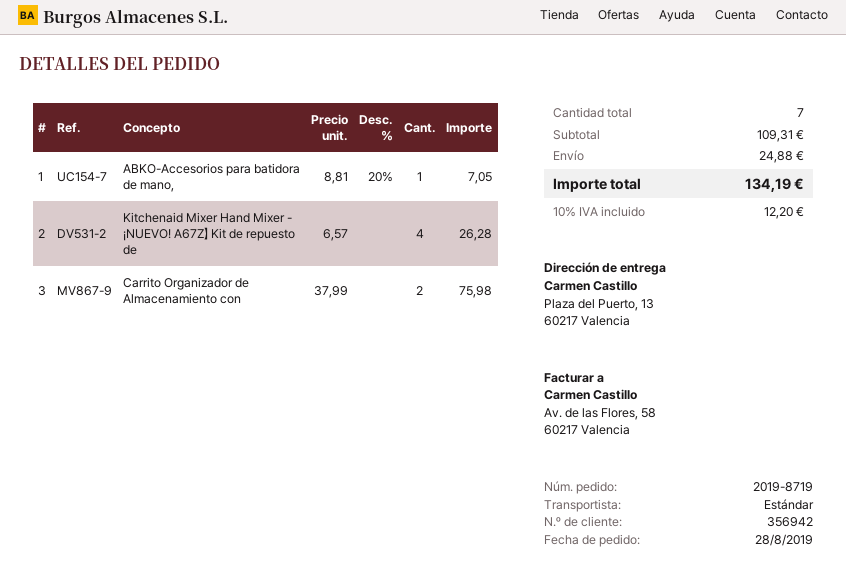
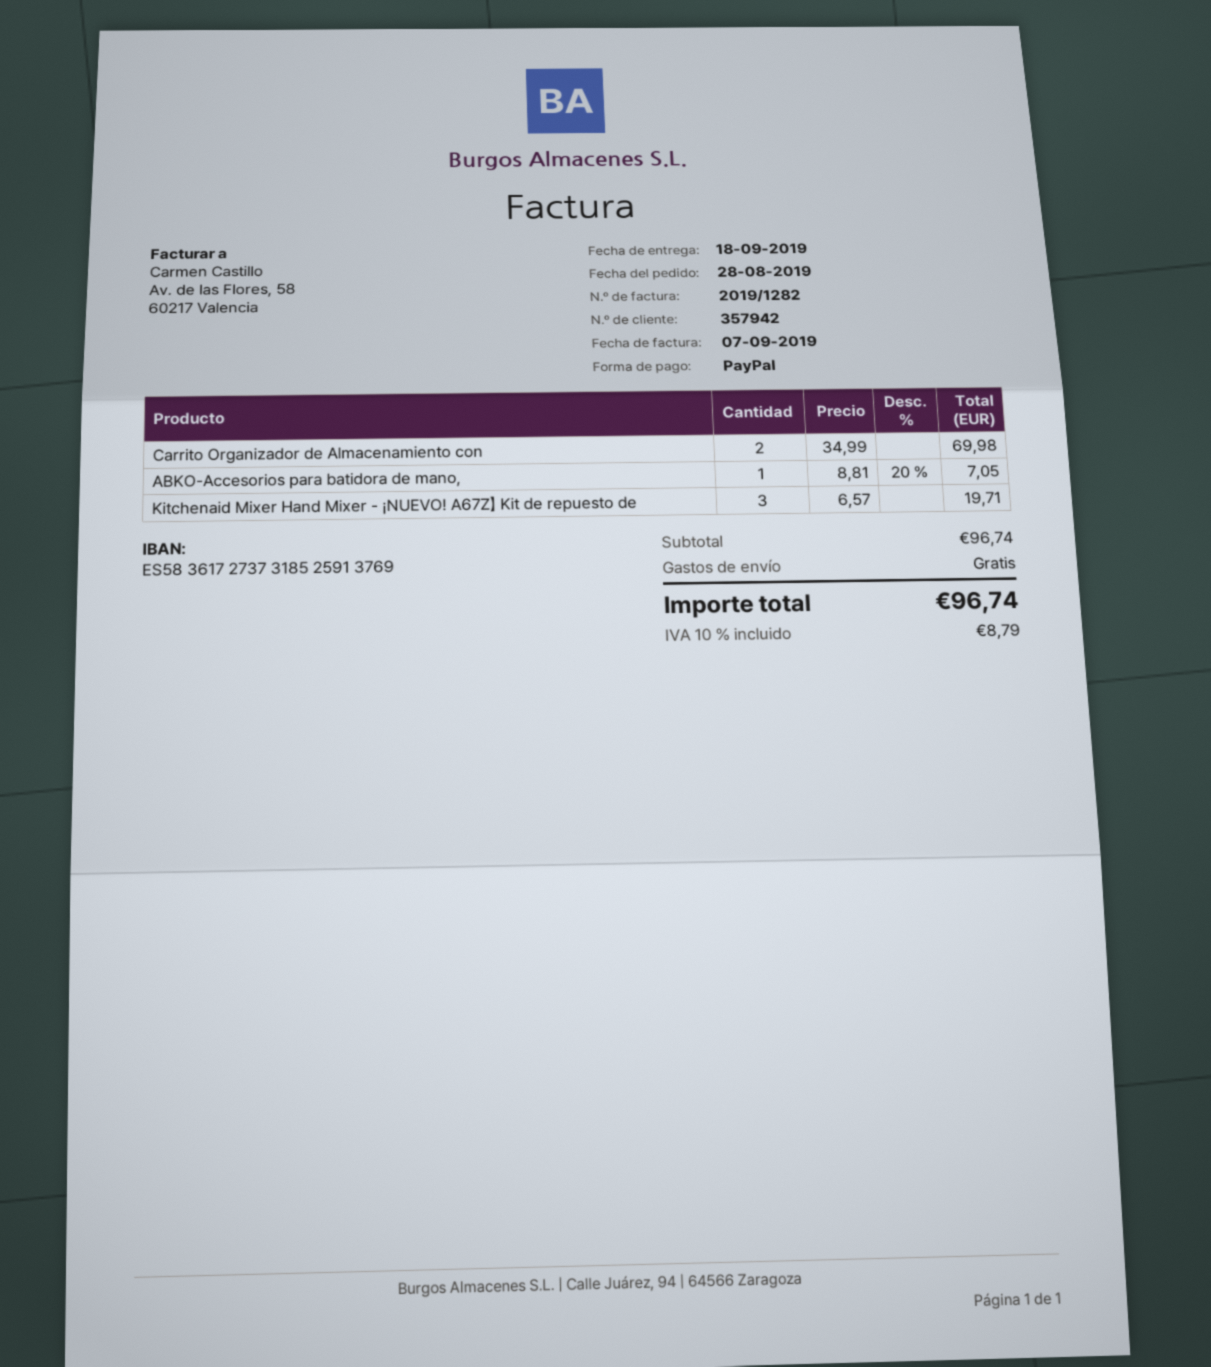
customer number: 356942 -> 357942
Kitchenaid Mixer Hand Mixer - ¡NUEVO! A67Z】 Kit de repuesto de: 4 x 6.57 = 26.28 -> 3 x 6.57 = 19.71
Carrito Organizador de Almacenamiento con: 2 x 37.99 = 75.98 -> 2 x 34.99 = 69.98
subtotal: 109.31 -> 96.74
shipping: 24.88 -> 0.00
tax: 10% = 12.20 -> 10% = 8.79
total: 134.19 -> 96.74

